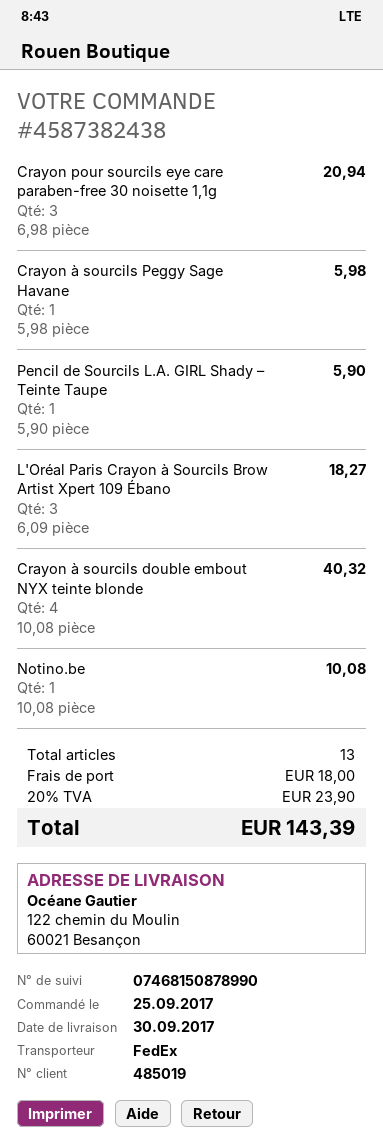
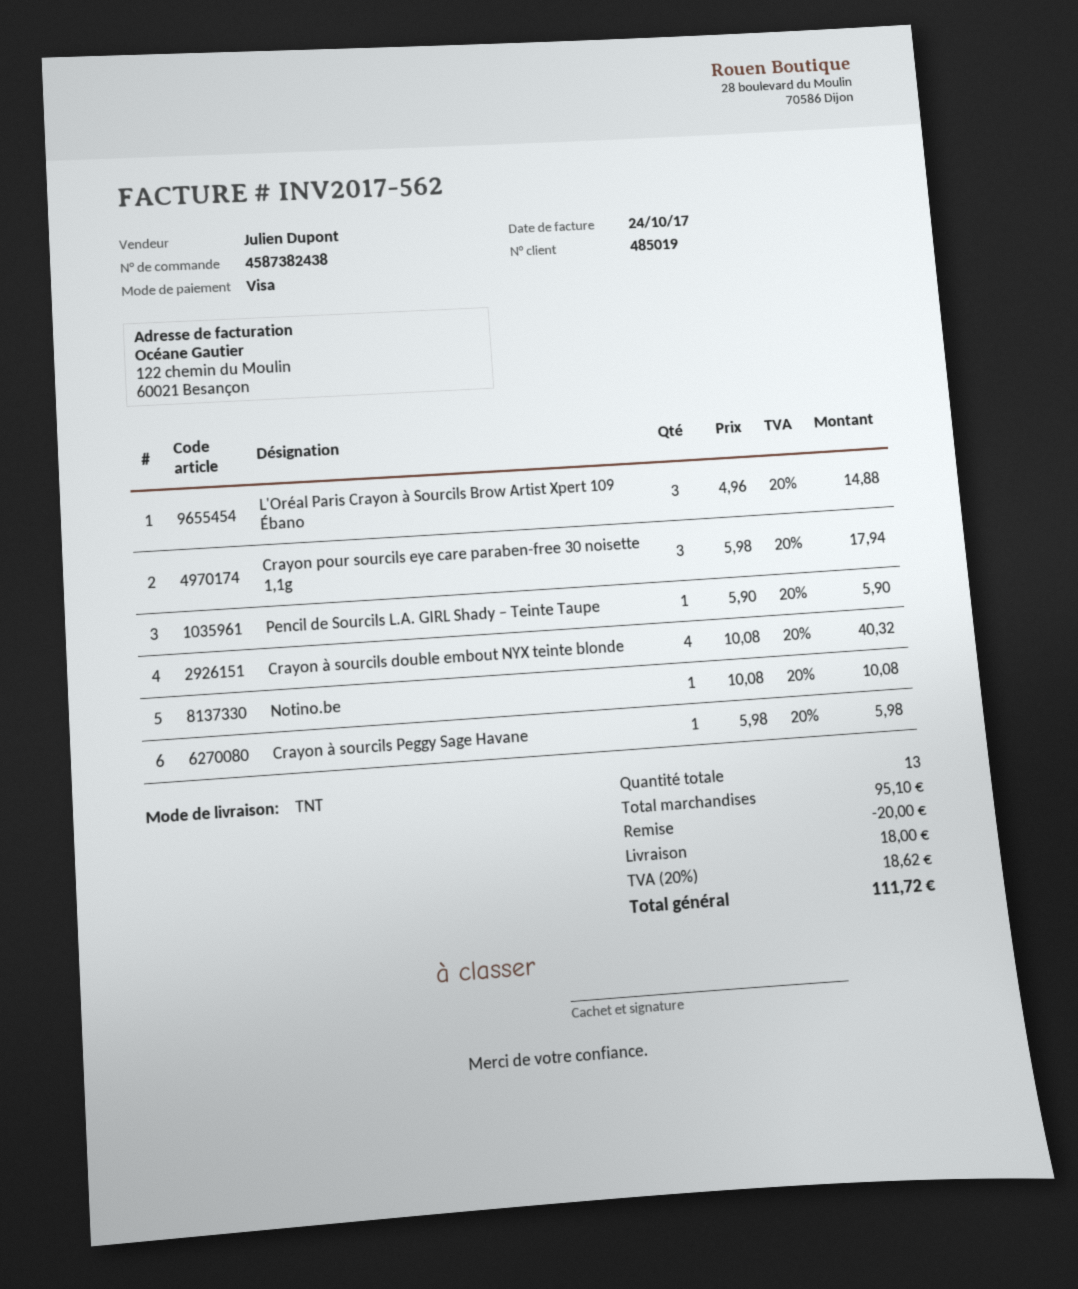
shipping method: FedEx -> TNT
Crayon pour sourcils eye care paraben-free 30 noisette 1,1g: 3 x 6.98 = 20.94 -> 3 x 5.98 = 17.94
L'Oréal Paris Crayon à Sourcils Brow Artist Xpert 109 Ébano: 3 x 6.09 = 18.27 -> 3 x 4.96 = 14.88
discount: none -> 20.00
tax: 20% = 23.90 -> 20% = 18.62
total: 143.39 -> 111.72

